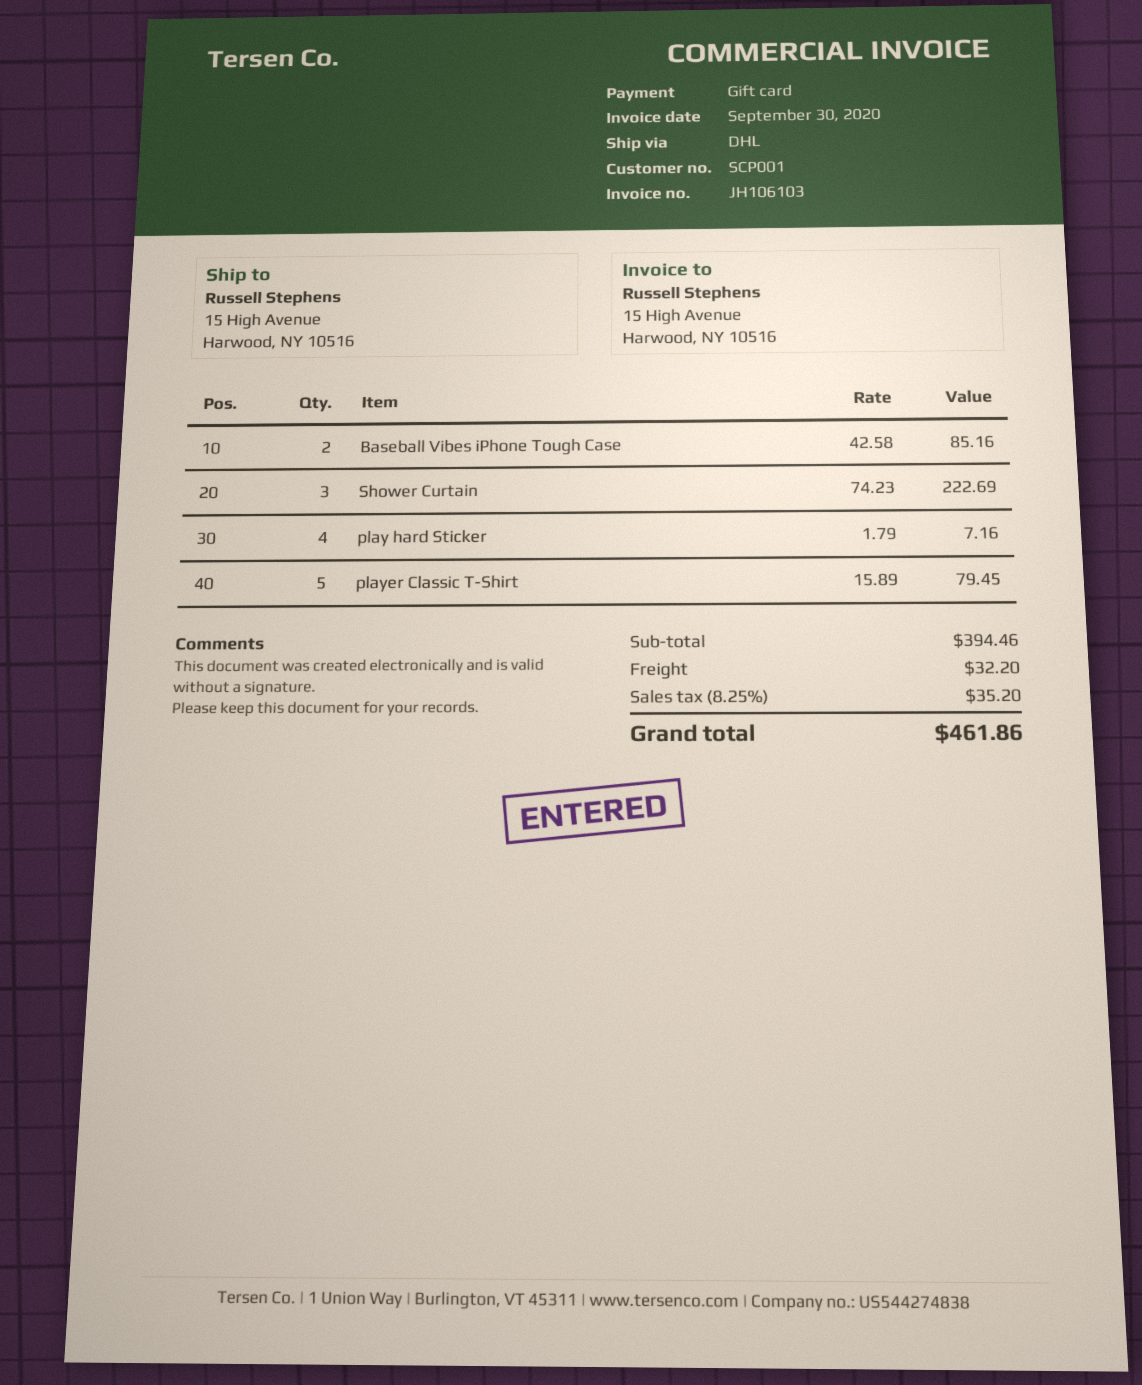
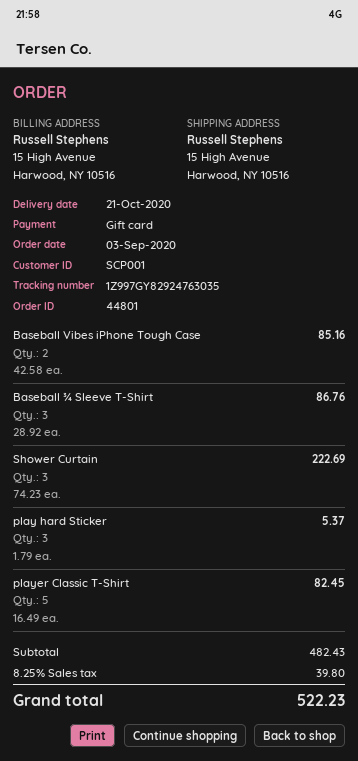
play hard Sticker: 4 x 1.79 = 7.16 -> 3 x 1.79 = 5.37
player Classic T-Shirt: 5 x 15.89 = 79.45 -> 5 x 16.49 = 82.45
Baseball ¾ Sleeve T-Shirt: none -> 3 x 28.92 = 86.76
subtotal: 394.46 -> 482.43
shipping: 32.20 -> none
tax: 8.25% = 35.20 -> 8.25% = 39.80
total: 461.86 -> 522.23

